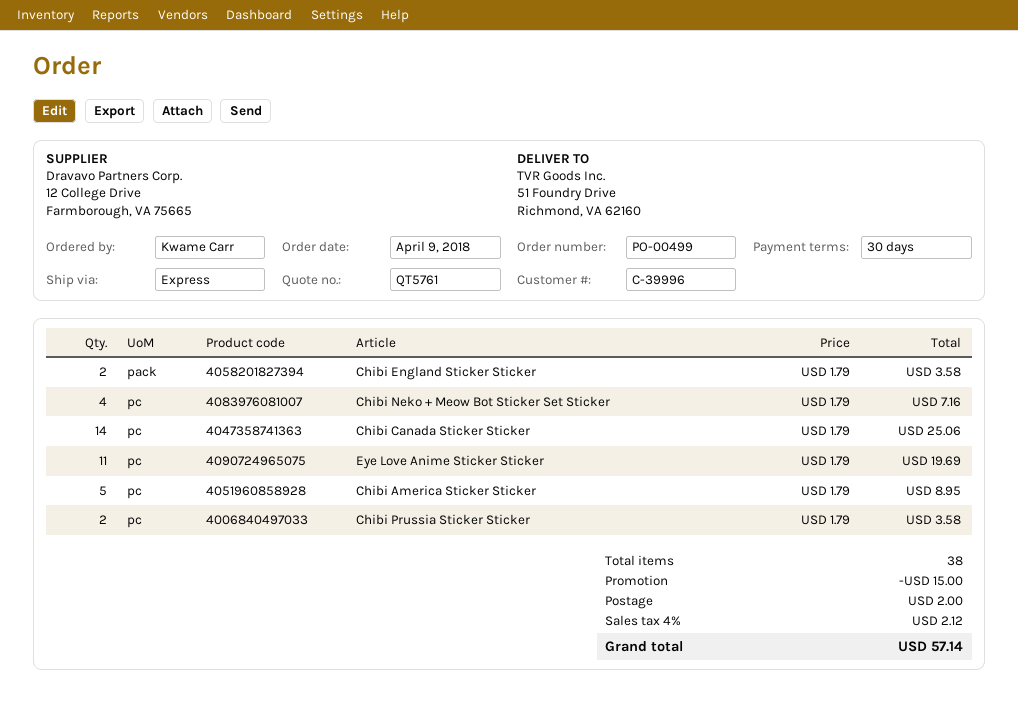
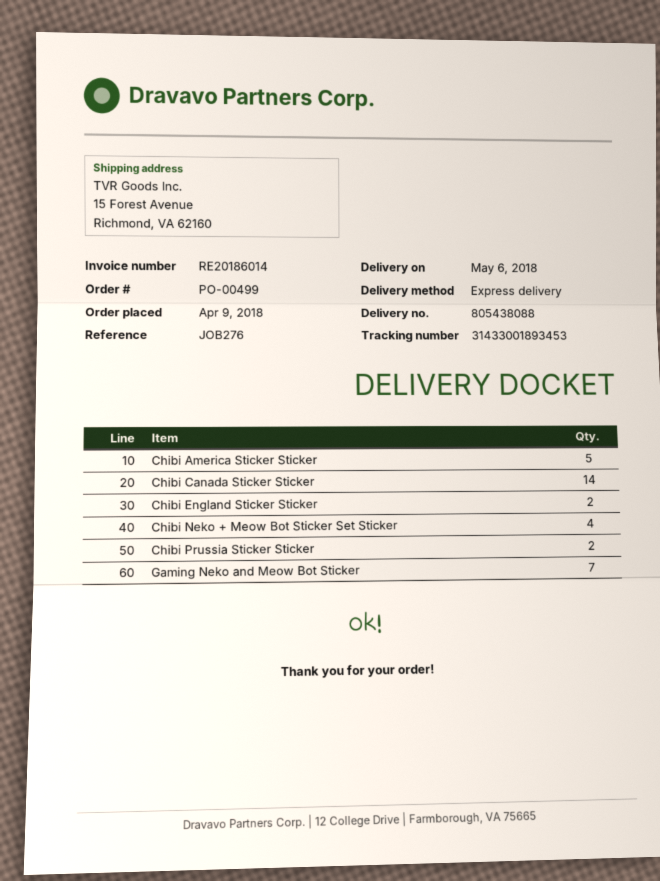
ship to: 51 Foundry Drive, Richmond, VA 62160 -> 15 Forest Avenue, Richmond, VA 62160
Eye Love Anime Sticker Sticker: 11 -> none
Gaming Neko and Meow Bot Sticker: none -> 7

